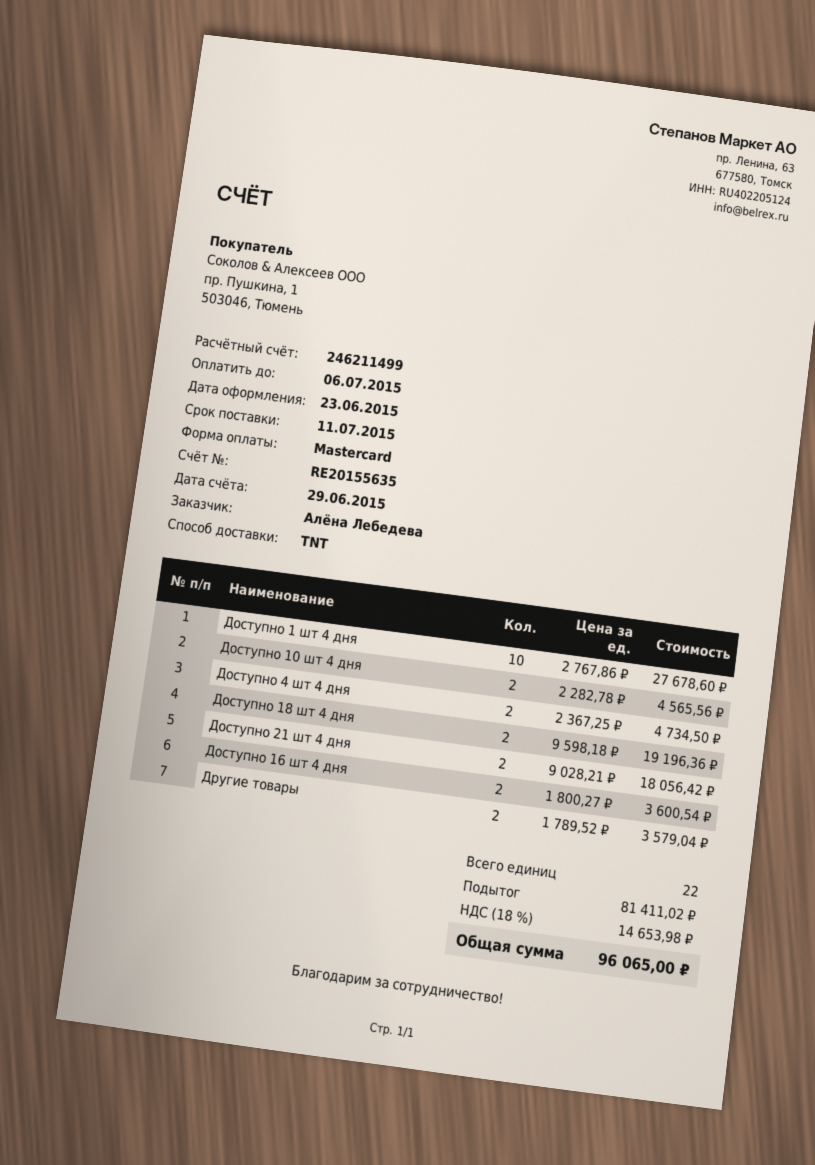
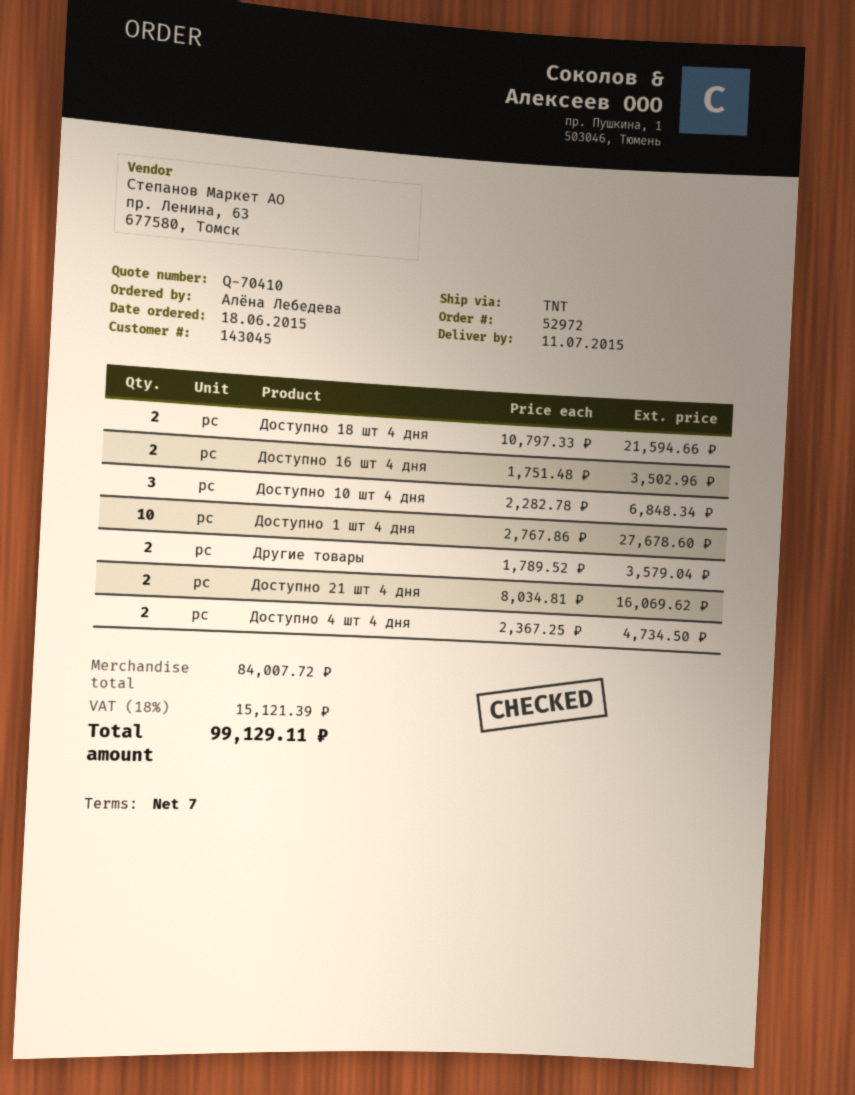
order date: 2015-06-23 -> 2015-06-18
Доступно 10 шт 4 дня: 2 x 2282.78 = 4565.56 -> 3 x 2282.78 = 6848.34
Доступно 18 шт 4 дня: 2 x 9598.18 = 19196.36 -> 2 x 10797.33 = 21594.66
Доступно 21 шт 4 дня: 2 x 9028.21 = 18056.42 -> 2 x 8034.81 = 16069.62
Доступно 16 шт 4 дня: 2 x 1800.27 = 3600.54 -> 2 x 1751.48 = 3502.96
subtotal: 81411.02 -> 84007.72
tax: 18% = 14653.98 -> 18% = 15121.39
total: 96065.00 -> 99129.11

